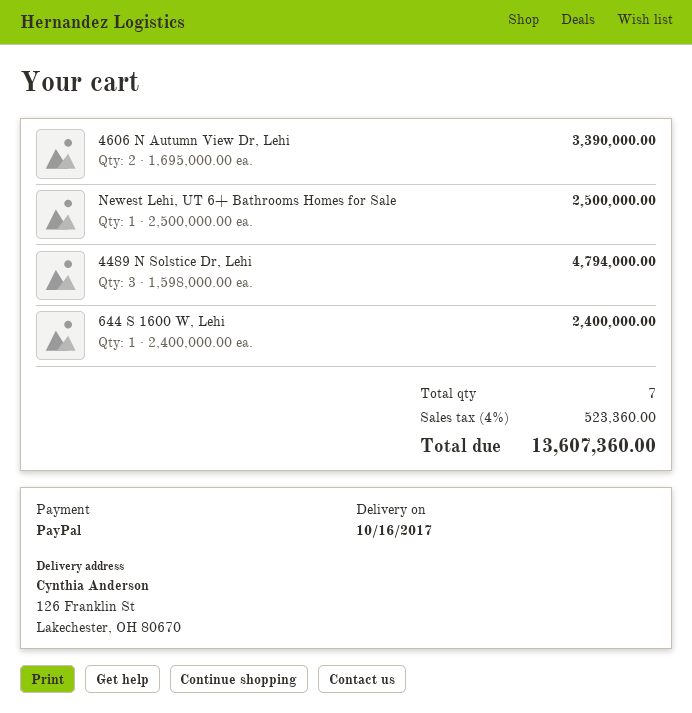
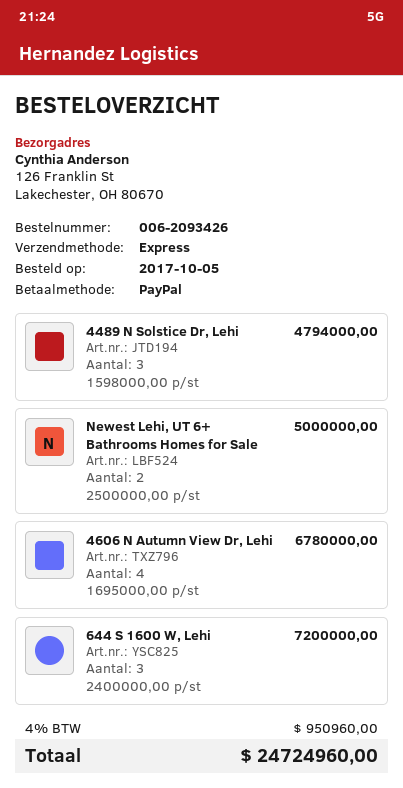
4606 N Autumn View Dr, Lehi: 2 x 1695000.00 = 3390000.00 -> 4 x 1695000.00 = 6780000.00
Newest Lehi, UT 6+ Bathrooms Homes for Sale: 1 x 2500000.00 = 2500000.00 -> 2 x 2500000.00 = 5000000.00
644 S 1600 W, Lehi: 1 x 2400000.00 = 2400000.00 -> 3 x 2400000.00 = 7200000.00
tax: 4% = 523360.00 -> 4% = 950960.00
total: 13607360.00 -> 24724960.00

